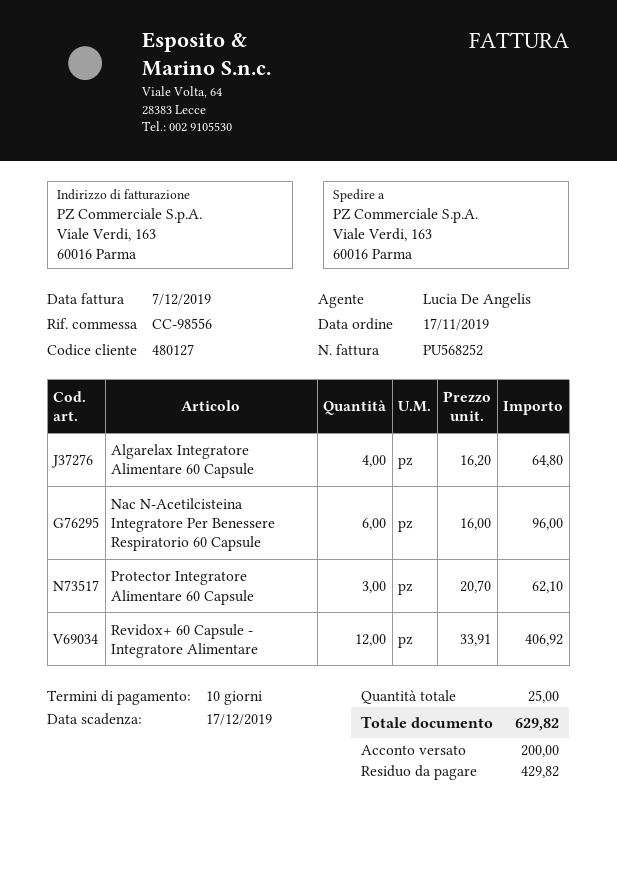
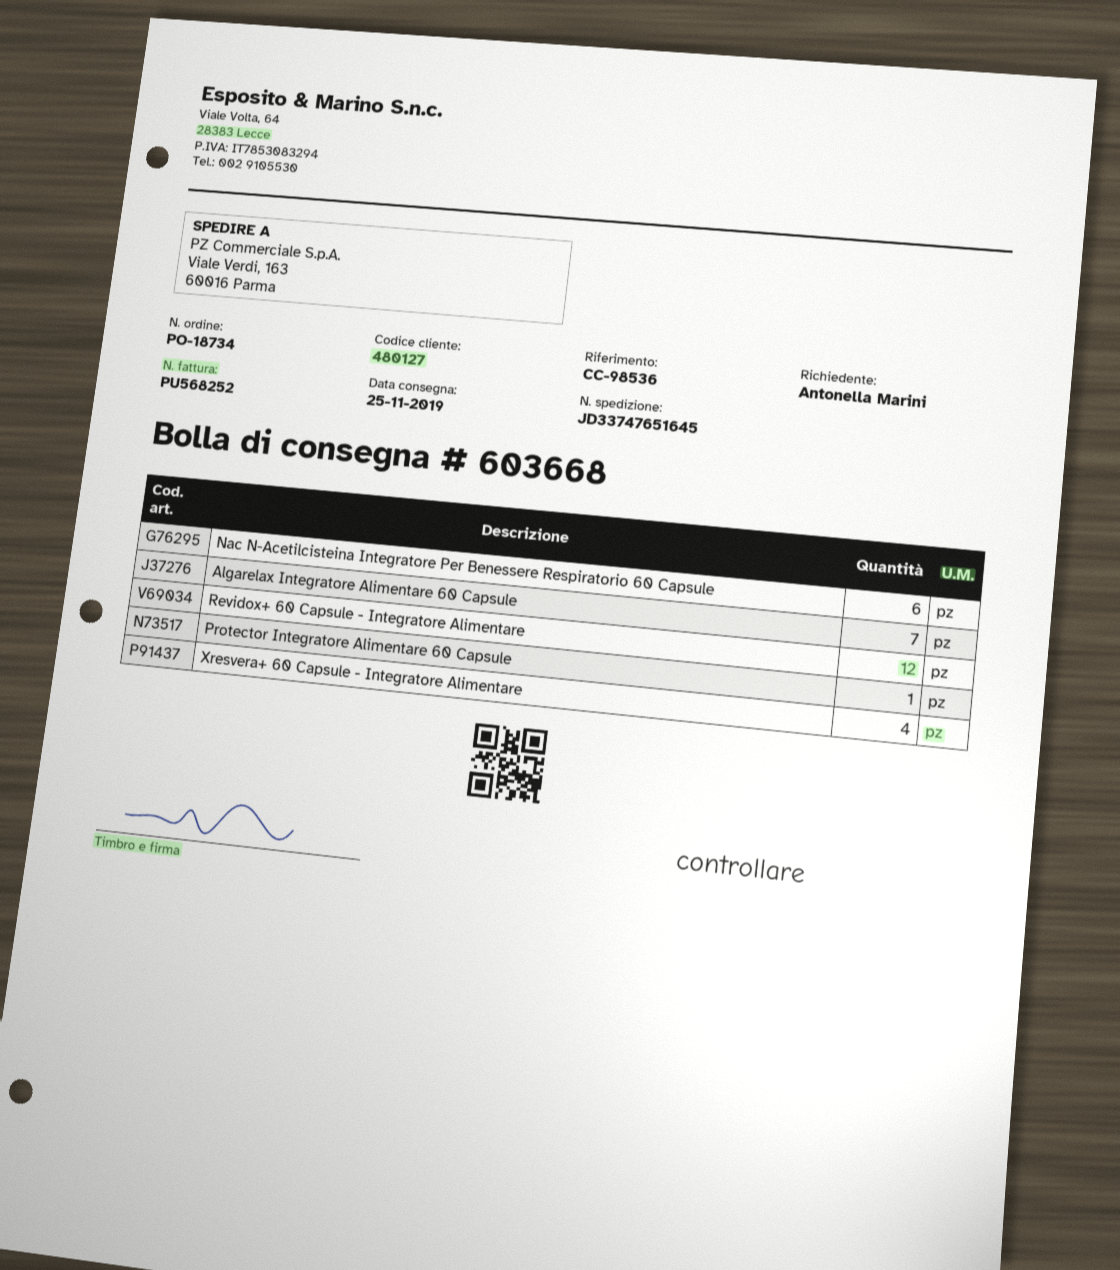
reference: CC-98556 -> CC-98536
Algarelax Integratore Alimentare 60 Capsule: 4 -> 7
Protector Integratore Alimentare 60 Capsule: 3 -> 1
Xresvera+ 60 Capsule - Integratore Alimentare: none -> 4

